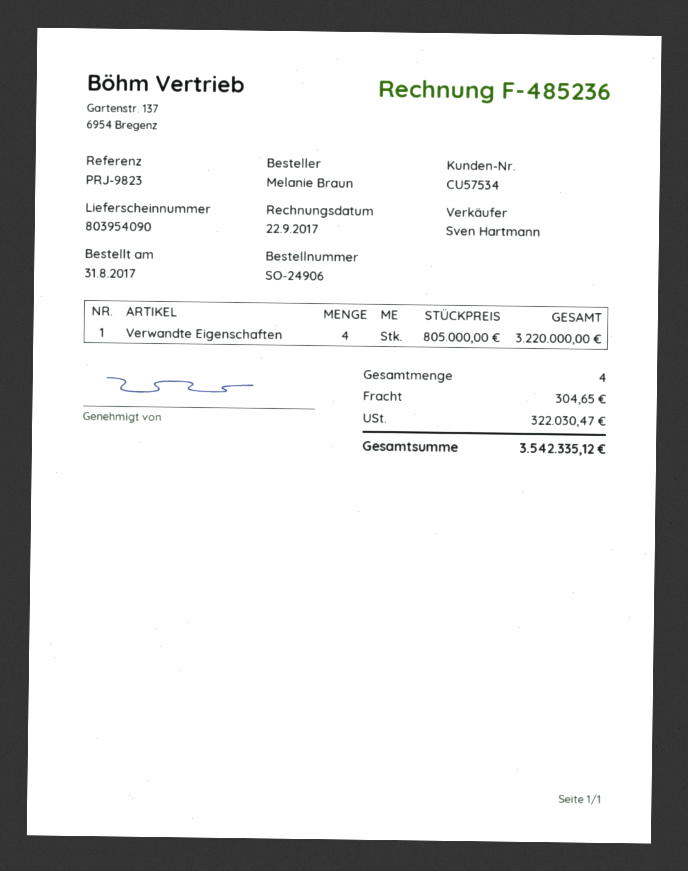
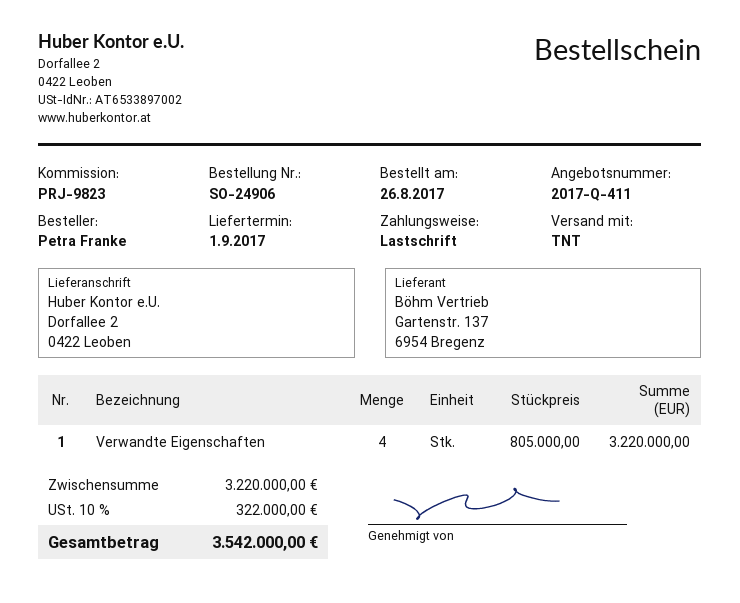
order date: 2017-08-31 -> 2017-08-26
ordered by: Melanie Braun -> Petra Franke
shipping: 304.65 -> none
tax: 322030.47 -> 322000.00
total: 3542335.12 -> 3542000.00

